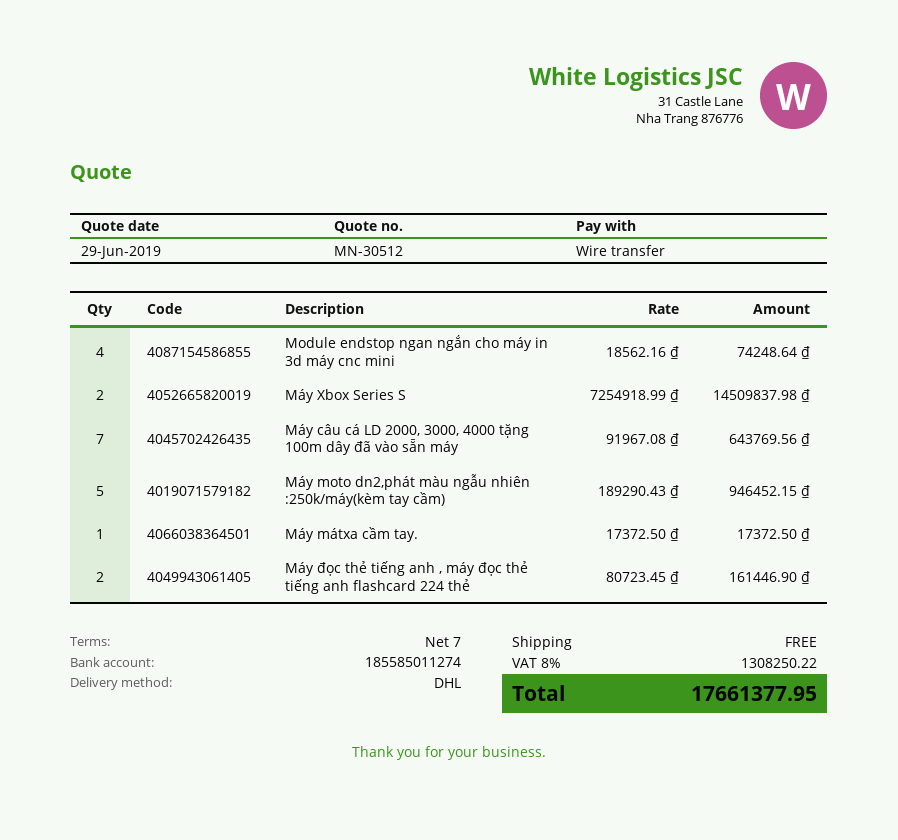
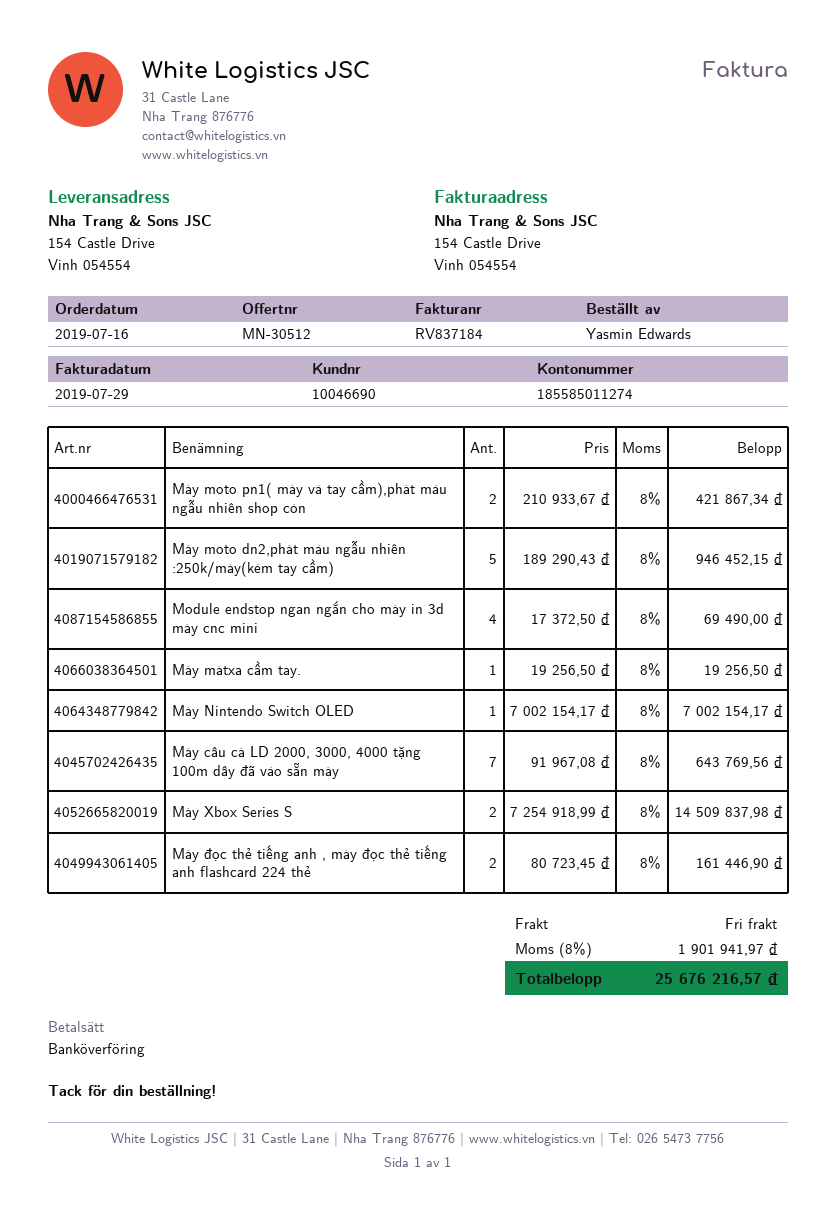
Module endstop ngan ngắn cho máy in 3d máy cnc mini: 4 x 18562.16 = 74248.64 -> 4 x 17372.50 = 69490.00
Máy mátxa cầm tay.: 1 x 17372.50 = 17372.50 -> 1 x 19256.50 = 19256.50
Máy moto pn1( máy và tay cầm),phát màu ngẫu nhiên shop còn: none -> 2 x 210933.67 = 421867.34
Máy Nintendo Switch OLED: none -> 1 x 7002154.17 = 7002154.17
tax: 8% = 1308250.22 -> 8% = 1901941.97
total: 17661377.95 -> 25676216.57

